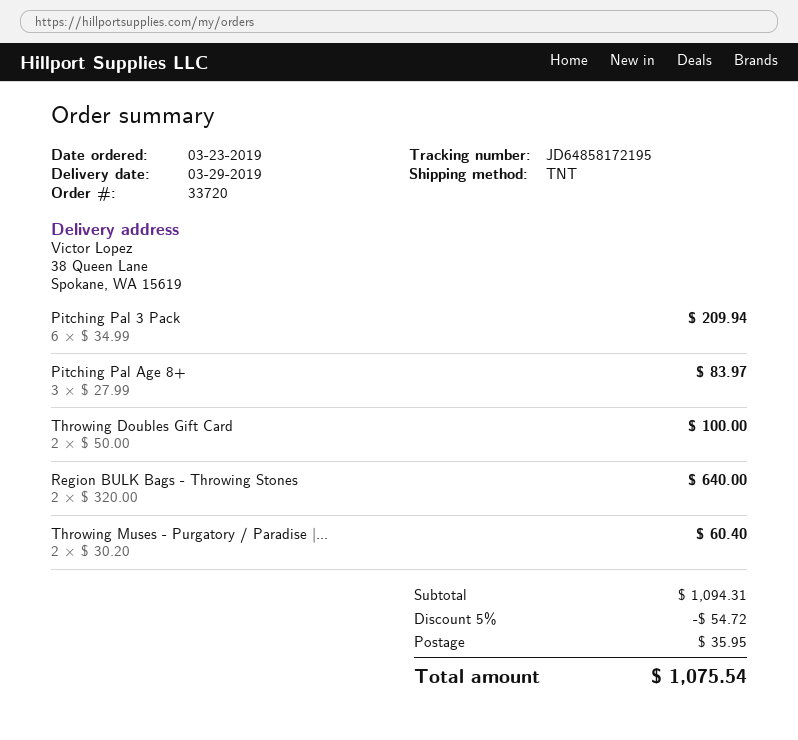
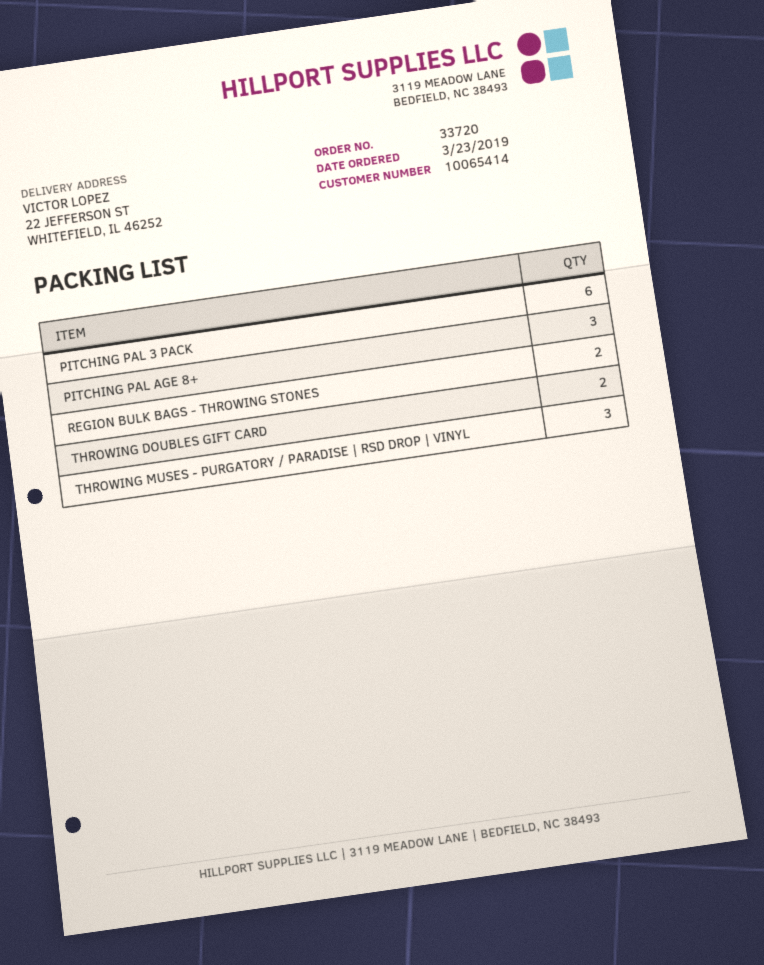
ship to: 38 Queen Lane, Spokane, WA 15619 -> 22 JEFFERSON ST, WHITEFIELD, IL 46252
Throwing Muses - Purgatory / Paradise |...: 2 -> 3

